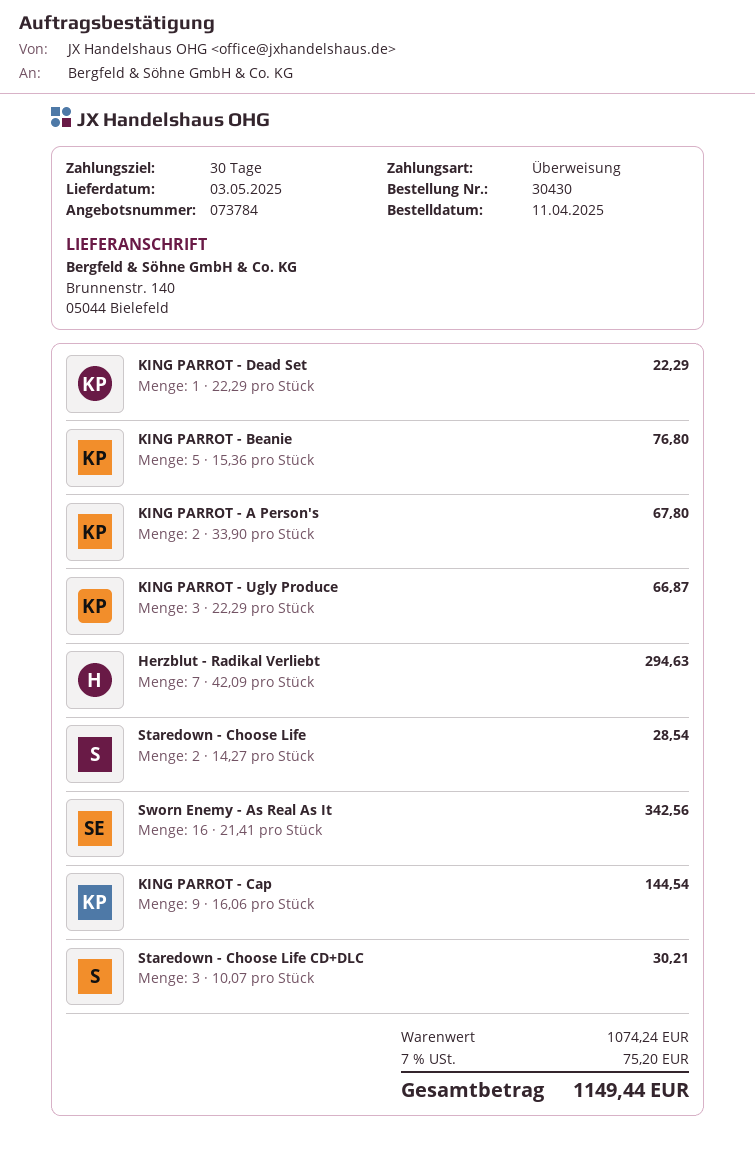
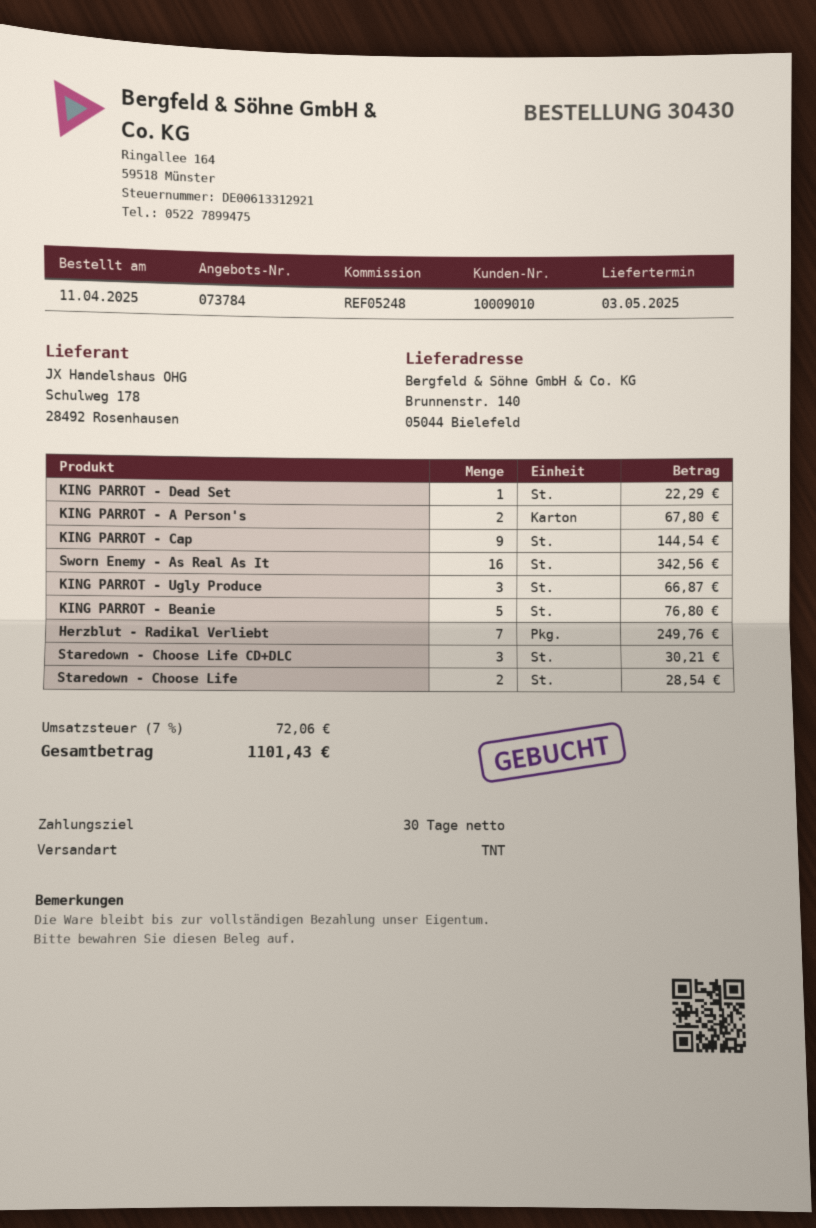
Herzblut - Radikal Verliebt: 7 for 294.63 -> 7 for 249.76
tax: 7% = 75.20 -> 7% = 72.06
total: 1149.44 -> 1101.43

